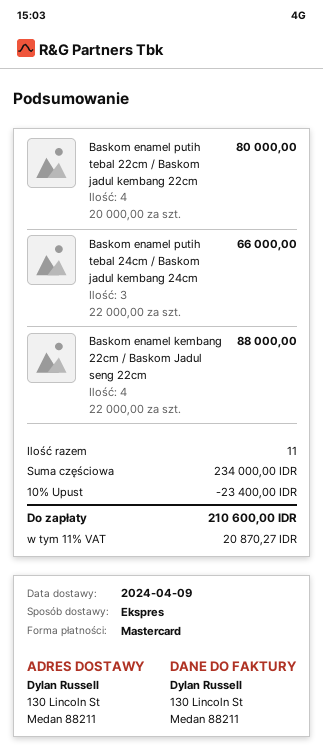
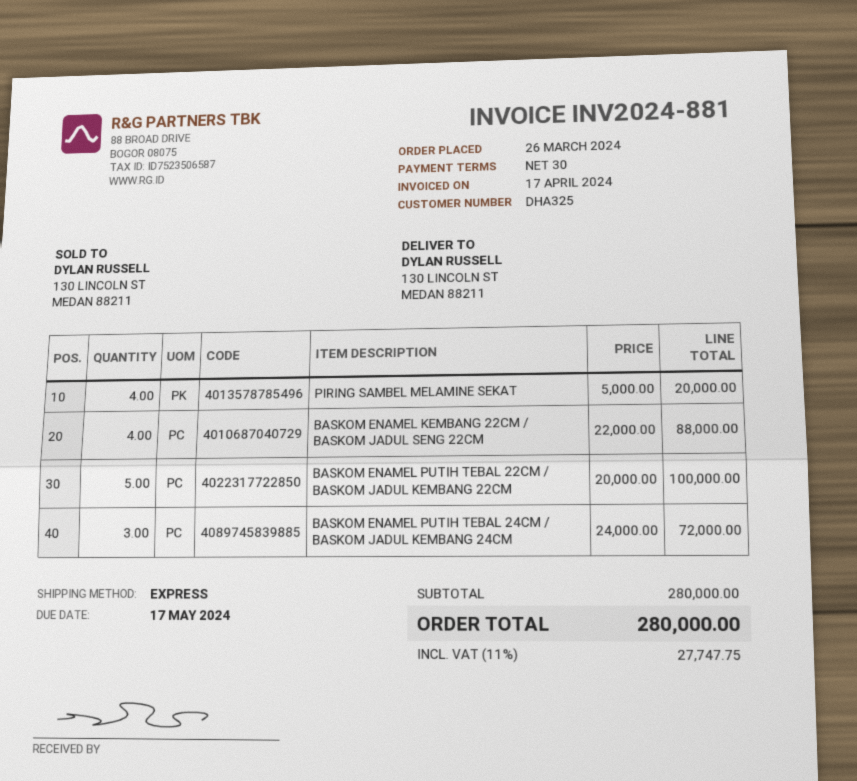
Baskom enamel putih tebal 22cm / Baskom jadul kembang 22cm: 4 x 20000.00 = 80000.00 -> 5 x 20000.00 = 100000.00
Baskom enamel putih tebal 24cm / Baskom jadul kembang 24cm: 3 x 22000.00 = 66000.00 -> 3 x 24000.00 = 72000.00
PIRING SAMBEL MELAMINE SEKAT: none -> 4 x 5000.00 = 20000.00
subtotal: 234000.00 -> 280000.00
discount: 10% = 23400.00 -> none
tax: 11% = 20870.27 -> 11% = 27747.75
total: 210600.00 -> 280000.00

